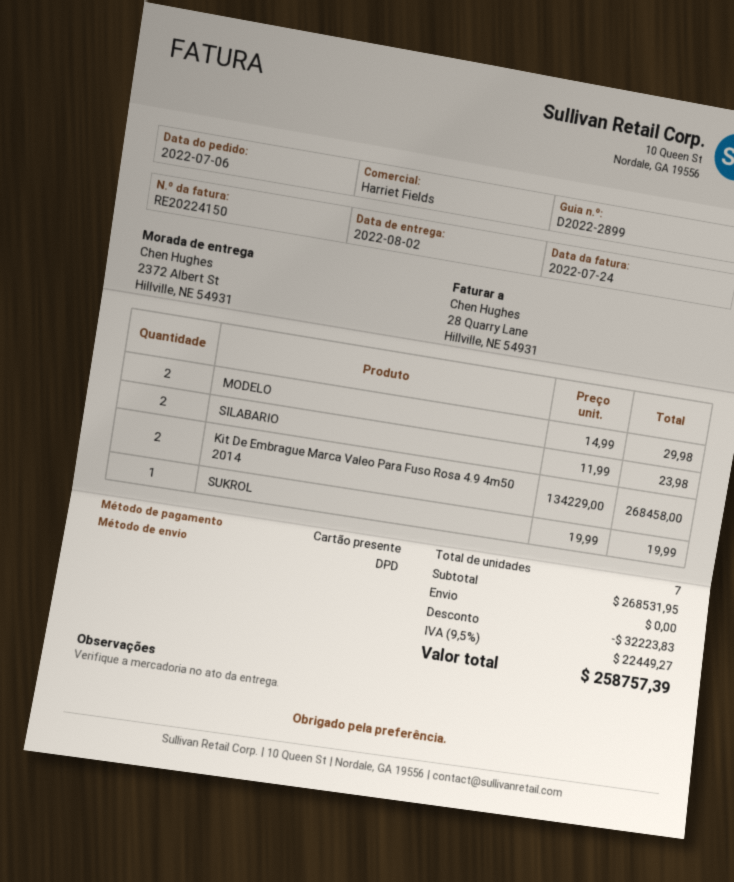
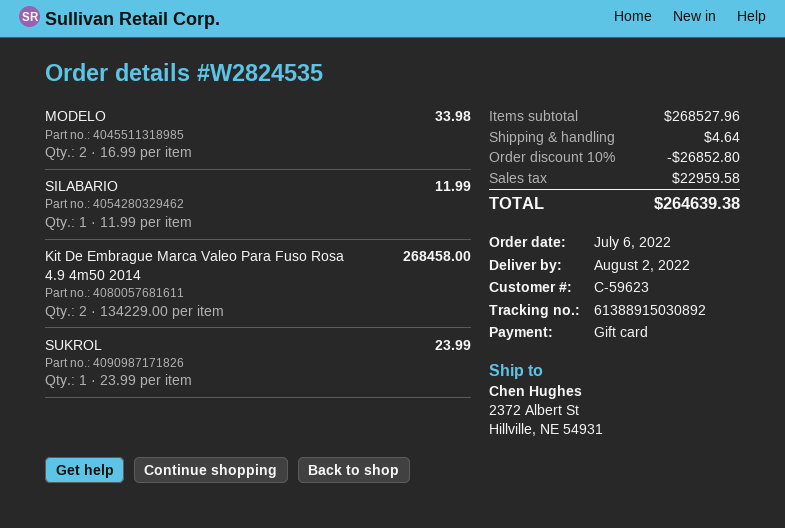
MODELO: 2 x 14.99 = 29.98 -> 2 x 16.99 = 33.98
SILABARIO: 2 x 11.99 = 23.98 -> 1 x 11.99 = 11.99
SUKROL: 1 x 19.99 = 19.99 -> 1 x 23.99 = 23.99
subtotal: 268531.95 -> 268527.96
discount: 32223.83 -> 26852.80
shipping: 0.00 -> 4.64
tax: 22449.27 -> 22959.58
total: 258757.39 -> 264639.38

